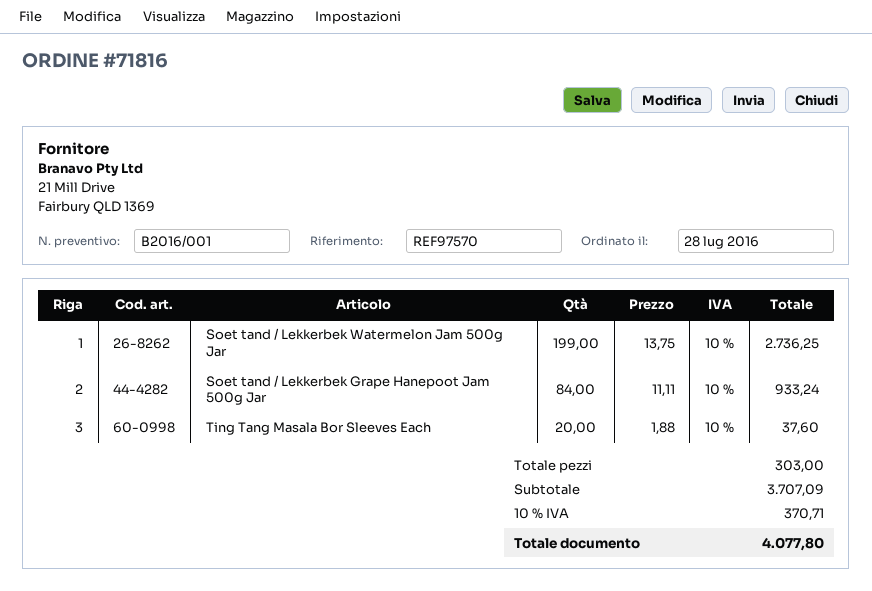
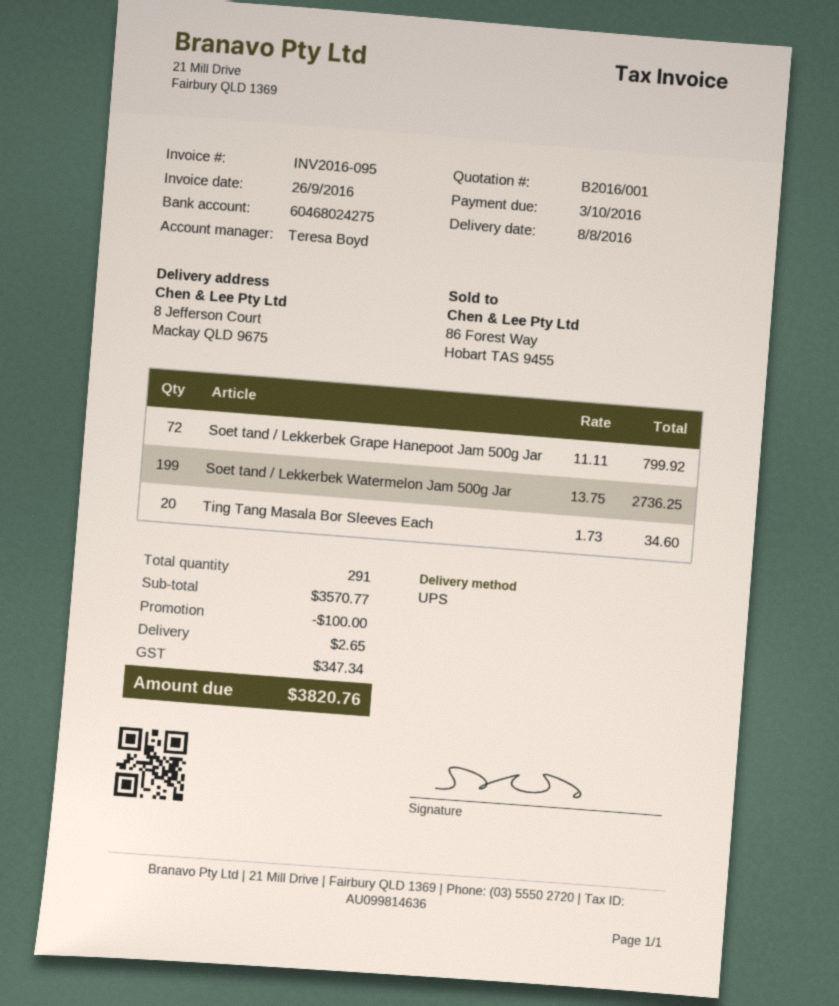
Soet tand / Lekkerbek Grape Hanepoot Jam 500g Jar: 84 x 11.11 = 933.24 -> 72 x 11.11 = 799.92
Ting Tang Masala Bor Sleeves Each: 20 x 1.88 = 37.60 -> 20 x 1.73 = 34.60
total quantity: 303 -> 291
subtotal: 3707.09 -> 3570.77
discount: none -> 100.00
shipping: none -> 2.65
tax: 370.71 -> 347.34
total: 4077.80 -> 3820.76

